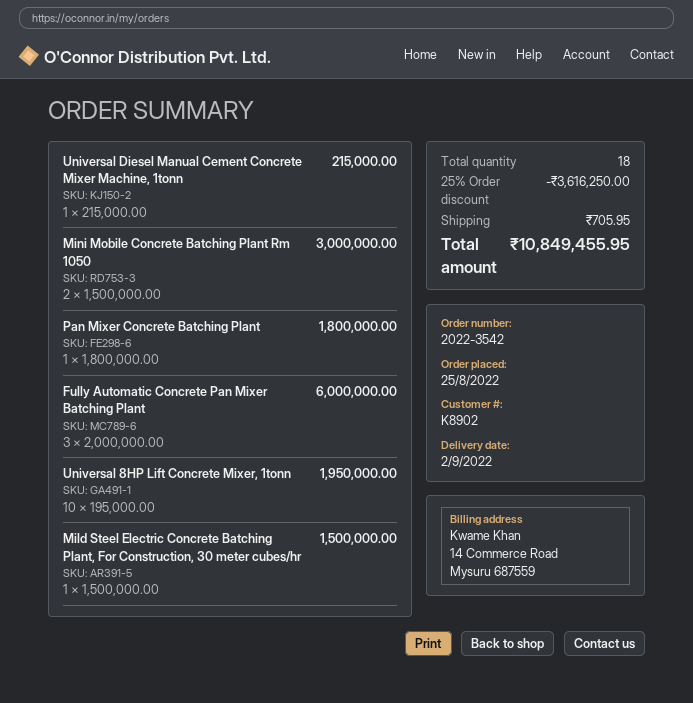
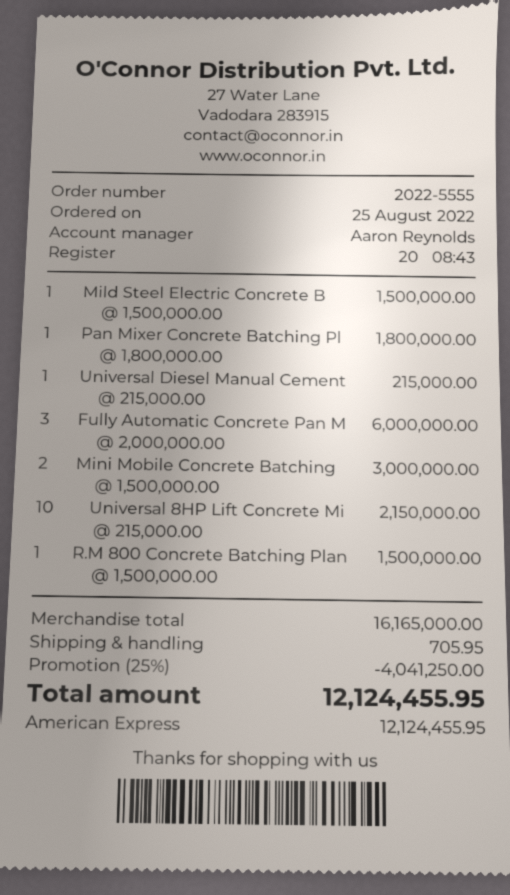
order number: 2022-3542 -> 2022-5555
Universal 8HP Lift Concrete Mixer, 1tonn: 10 x 195000.00 = 1950000.00 -> 10 x 215000.00 = 2150000.00
R.M 800 Concrete Batching Plan: none -> 1 x 1500000.00 = 1500000.00
discount: 25% = 3616250.00 -> 25% = 4041250.00
total: 10849455.95 -> 12124455.95

